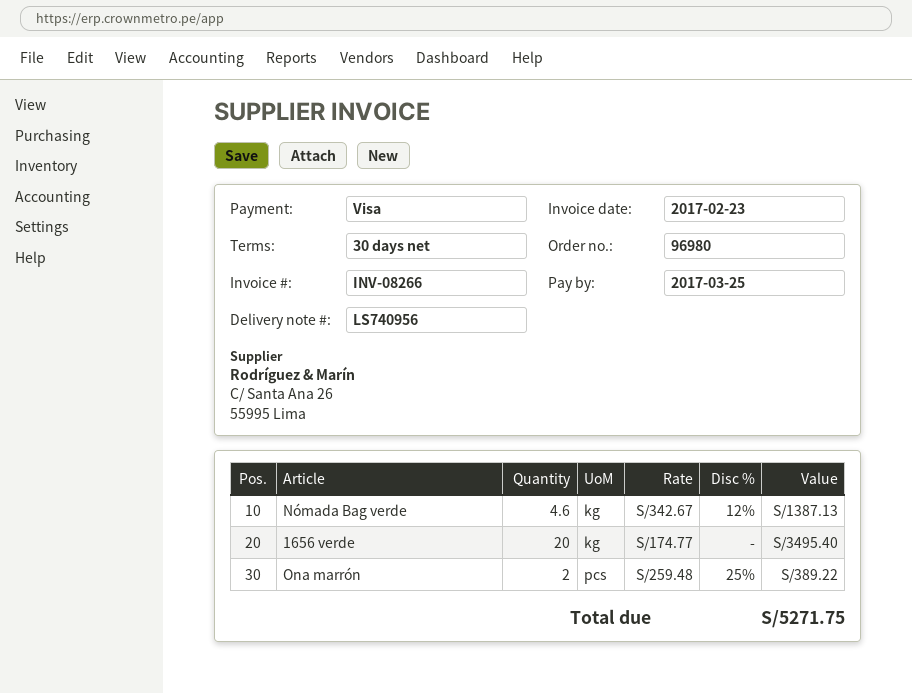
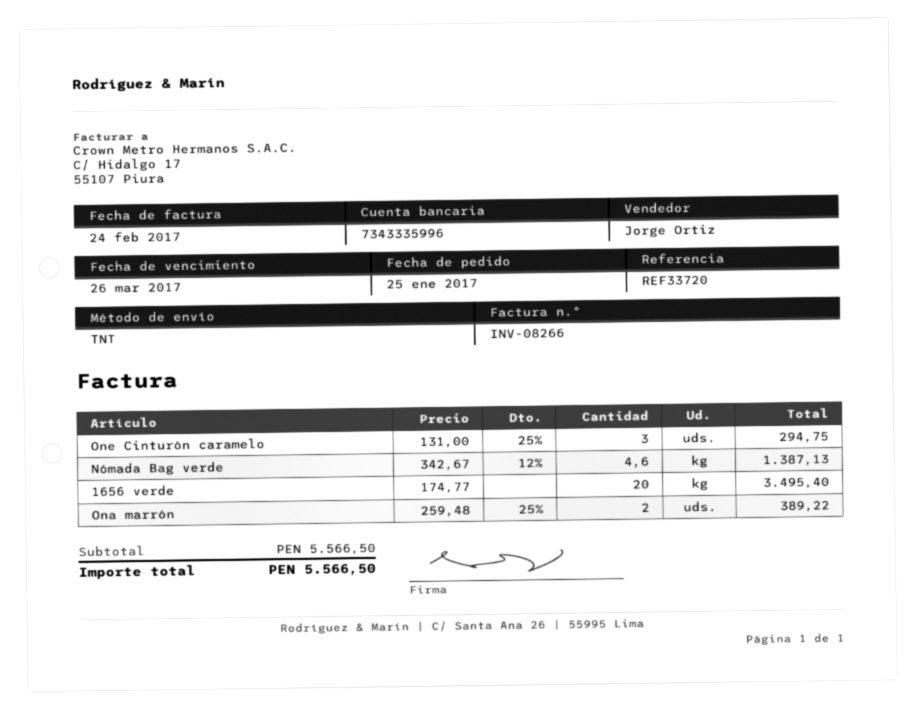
invoice date: 2017-02-23 -> 2017-02-24
due date: 2017-03-25 -> 2017-03-26
One Cinturón caramelo: none -> 3 x 131.00 - 25% = 294.75
total: 5271.75 -> 5566.50

